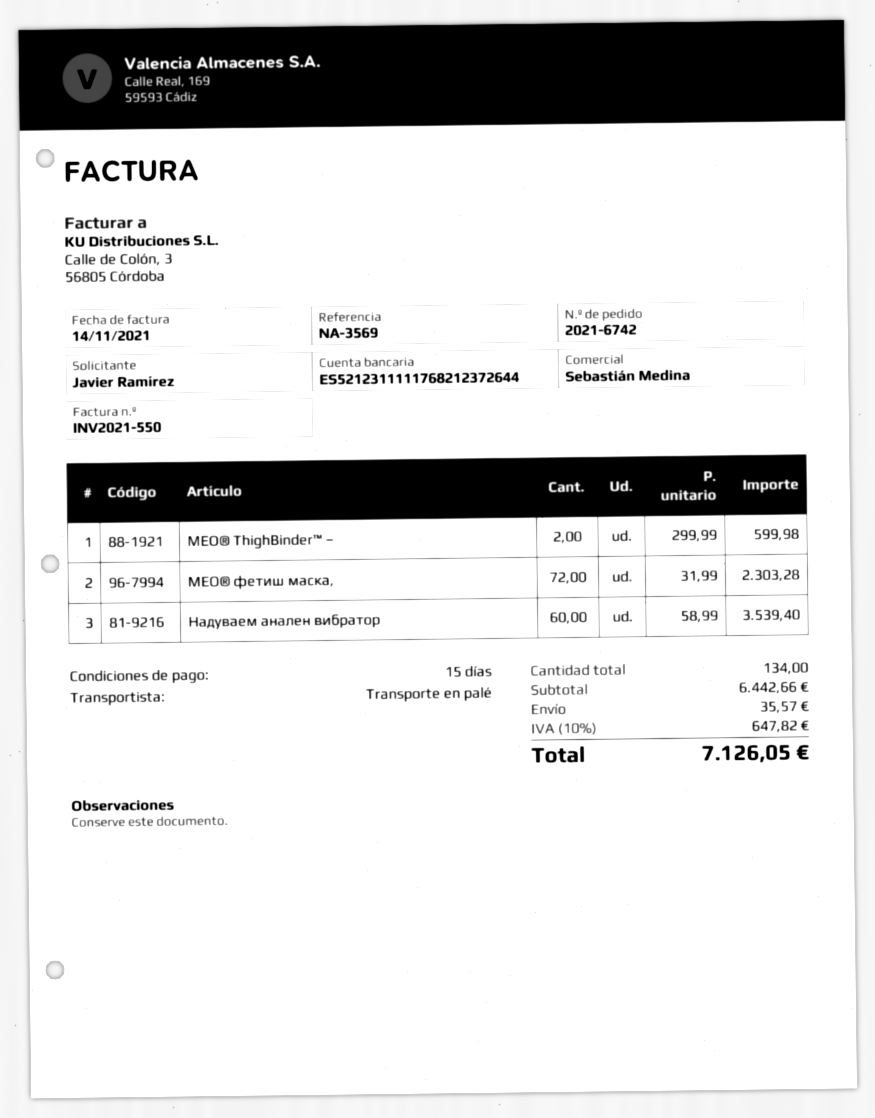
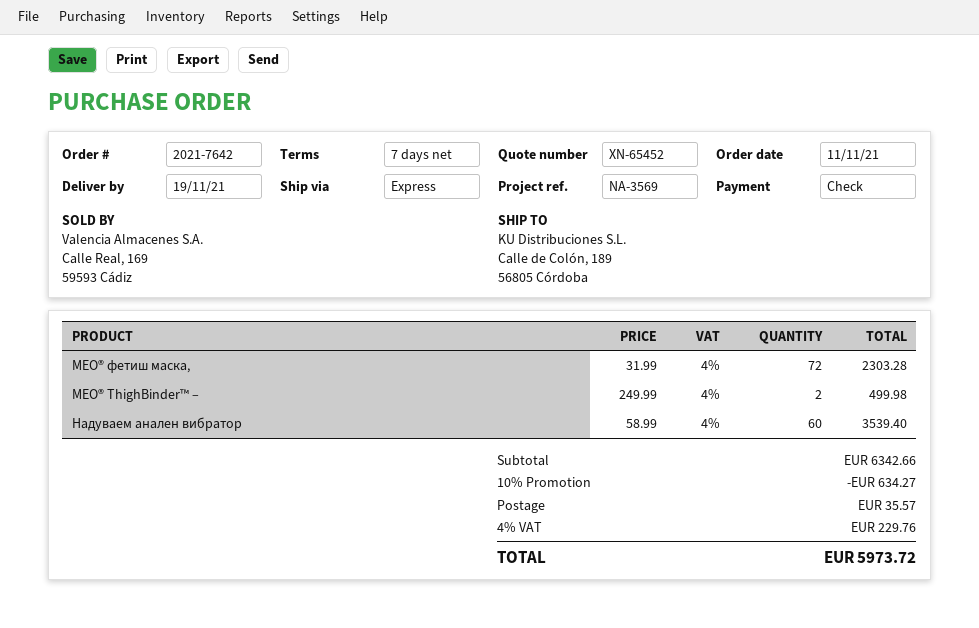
order number: 2021-6742 -> 2021-7642
payment terms: 15 days -> 7 days
shipping method: pallet freight -> express
MEO® ThighBinder™ –: 2 x 299.99 = 599.98 -> 2 x 249.99 = 499.98
subtotal: 6442.66 -> 6342.66
discount: none -> 10% = 634.27
tax: 10% = 647.82 -> 4% = 229.76
total: 7126.05 -> 5973.72

